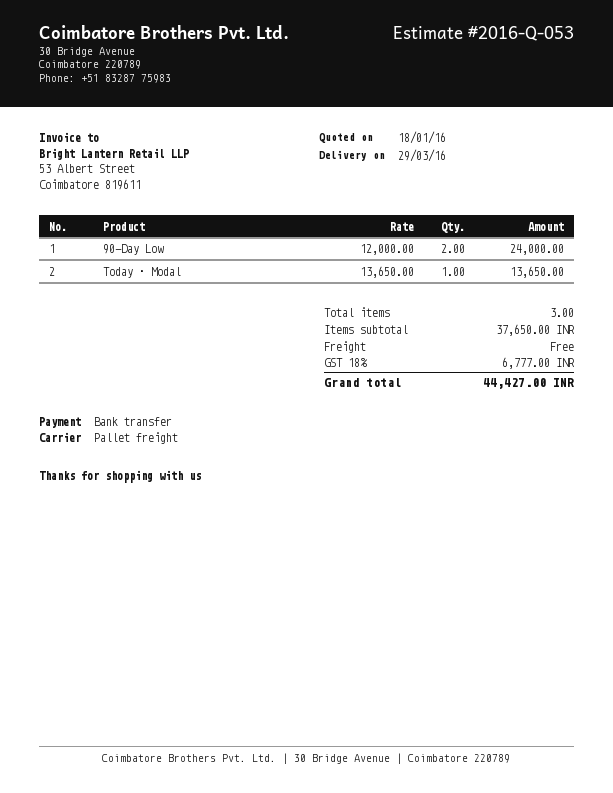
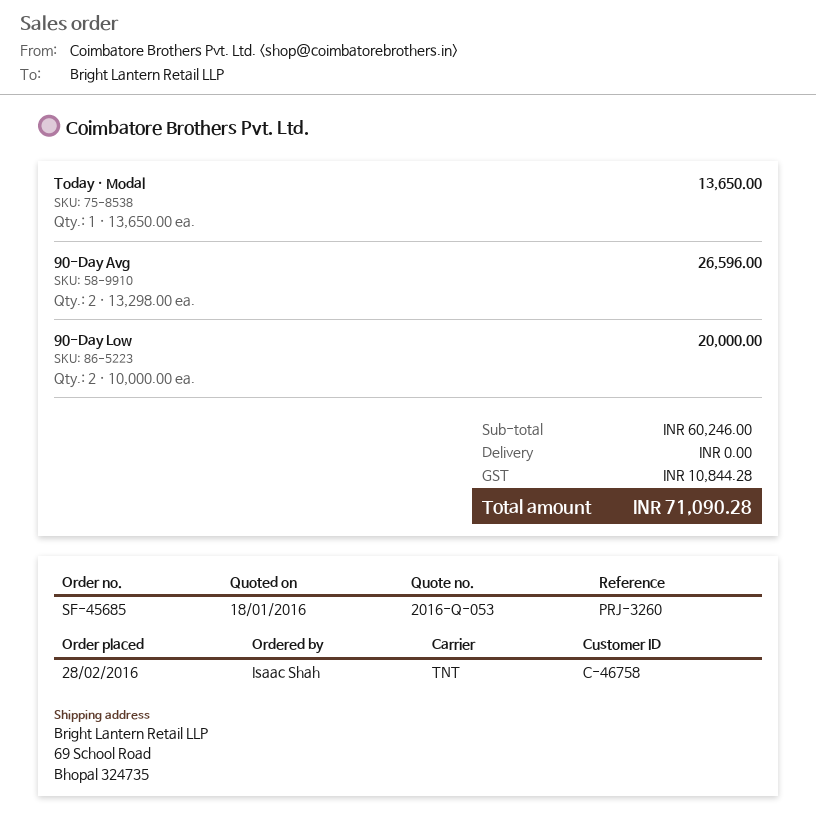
shipping method: pallet freight -> TNT
90-Day Low: 2 x 12000.00 = 24000.00 -> 2 x 10000.00 = 20000.00
90-Day Avg: none -> 2 x 13298.00 = 26596.00
subtotal: 37650.00 -> 60246.00
tax: 6777.00 -> 10844.28
total: 44427.00 -> 71090.28

